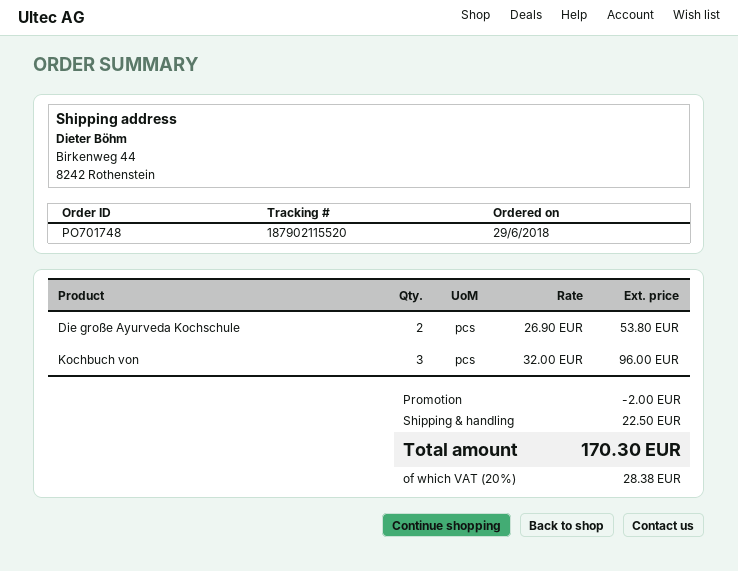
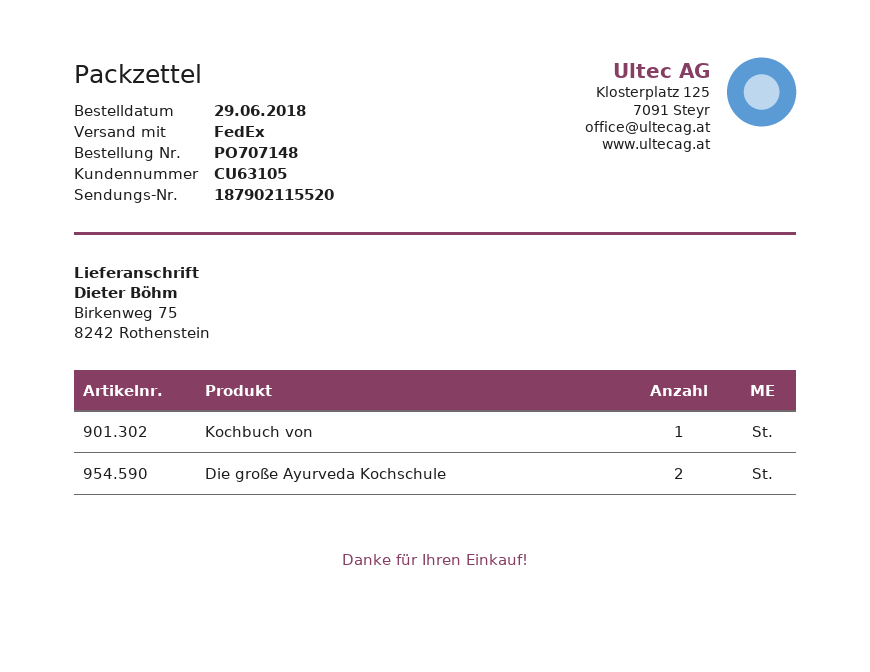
order number: PO701748 -> PO707148
ship to: Birkenweg 44, 8242 Rothenstein -> Birkenweg 75, 8242 Rothenstein
Kochbuch von: 3 -> 1

